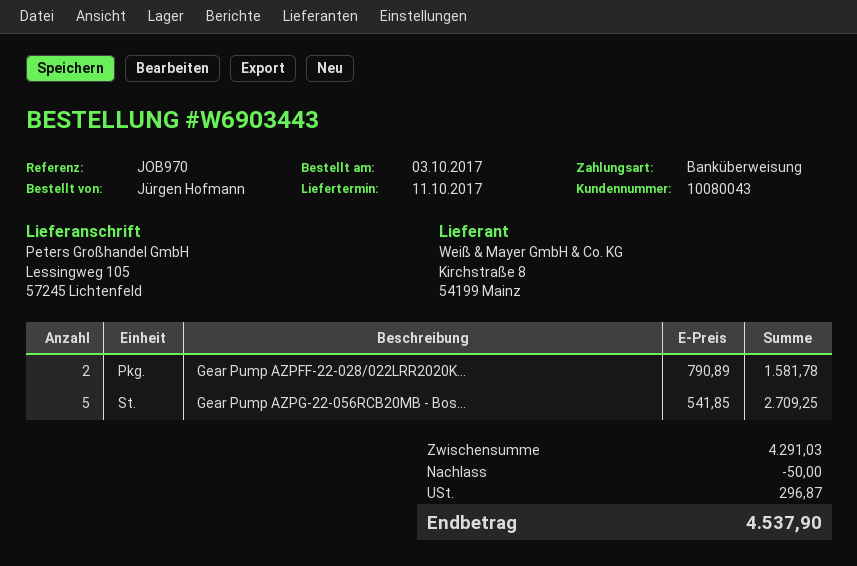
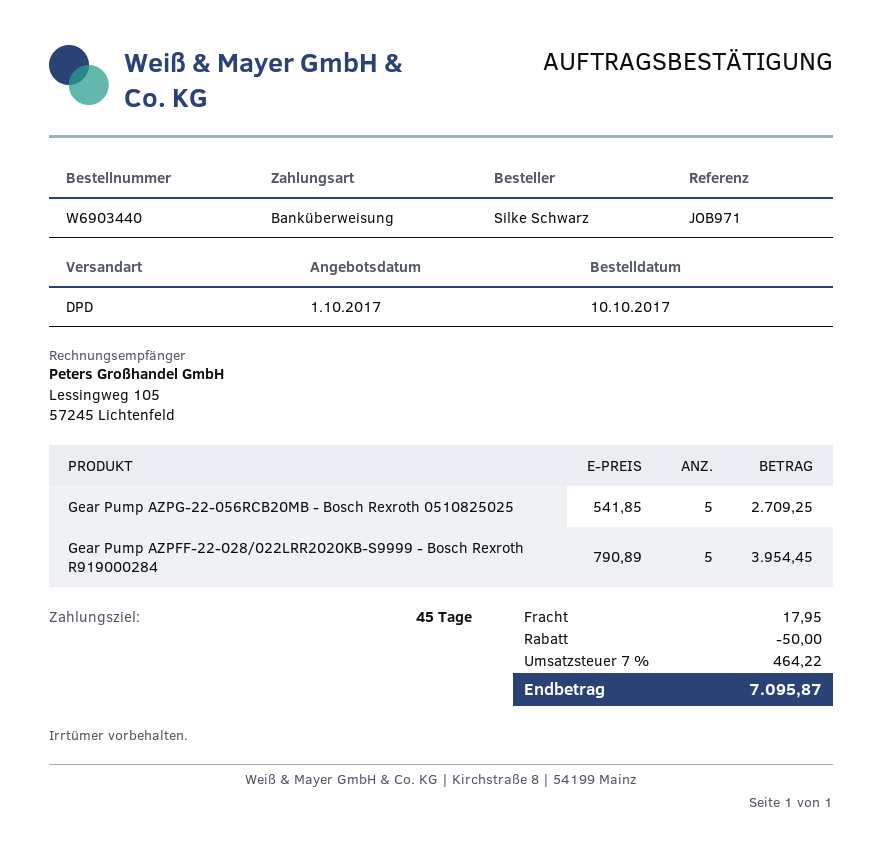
order number: W6903443 -> W6903440
order date: 2017-10-03 -> 2017-10-10
reference: JOB970 -> JOB971
ordered by: Jürgen Hofmann -> Silke Schwarz
Gear Pump AZPFF-22-028/022LRR2020K...: 2 x 790.89 = 1581.78 -> 5 x 790.89 = 3954.45
shipping: none -> 17.95
tax: 296.87 -> 464.22
total: 4537.90 -> 7095.87

